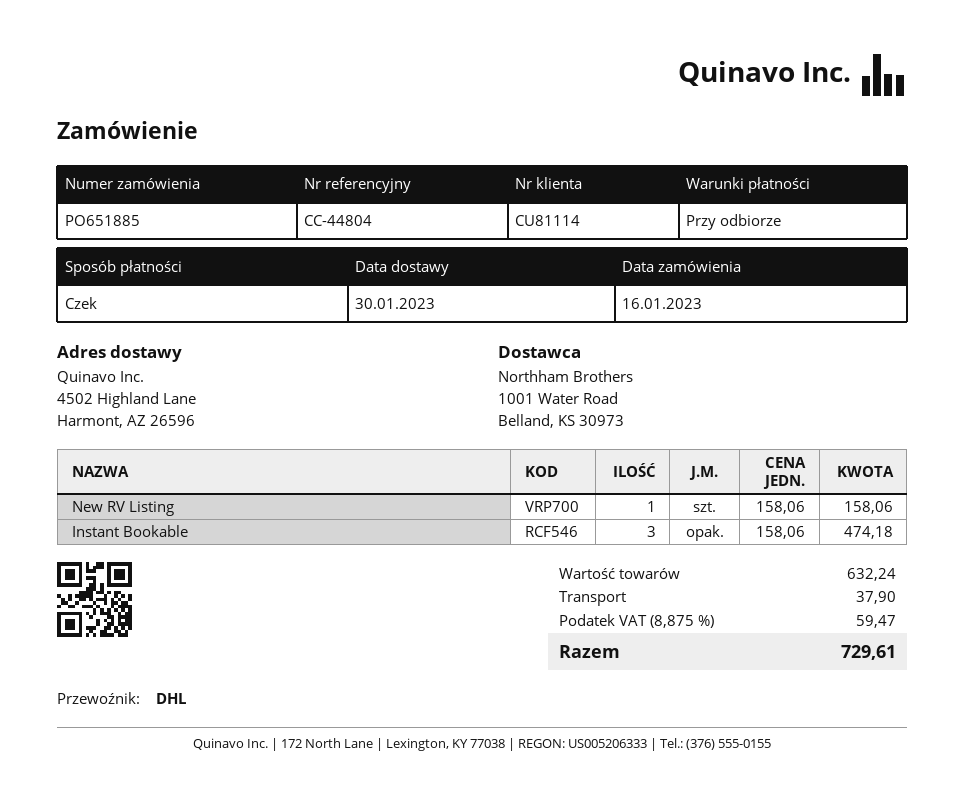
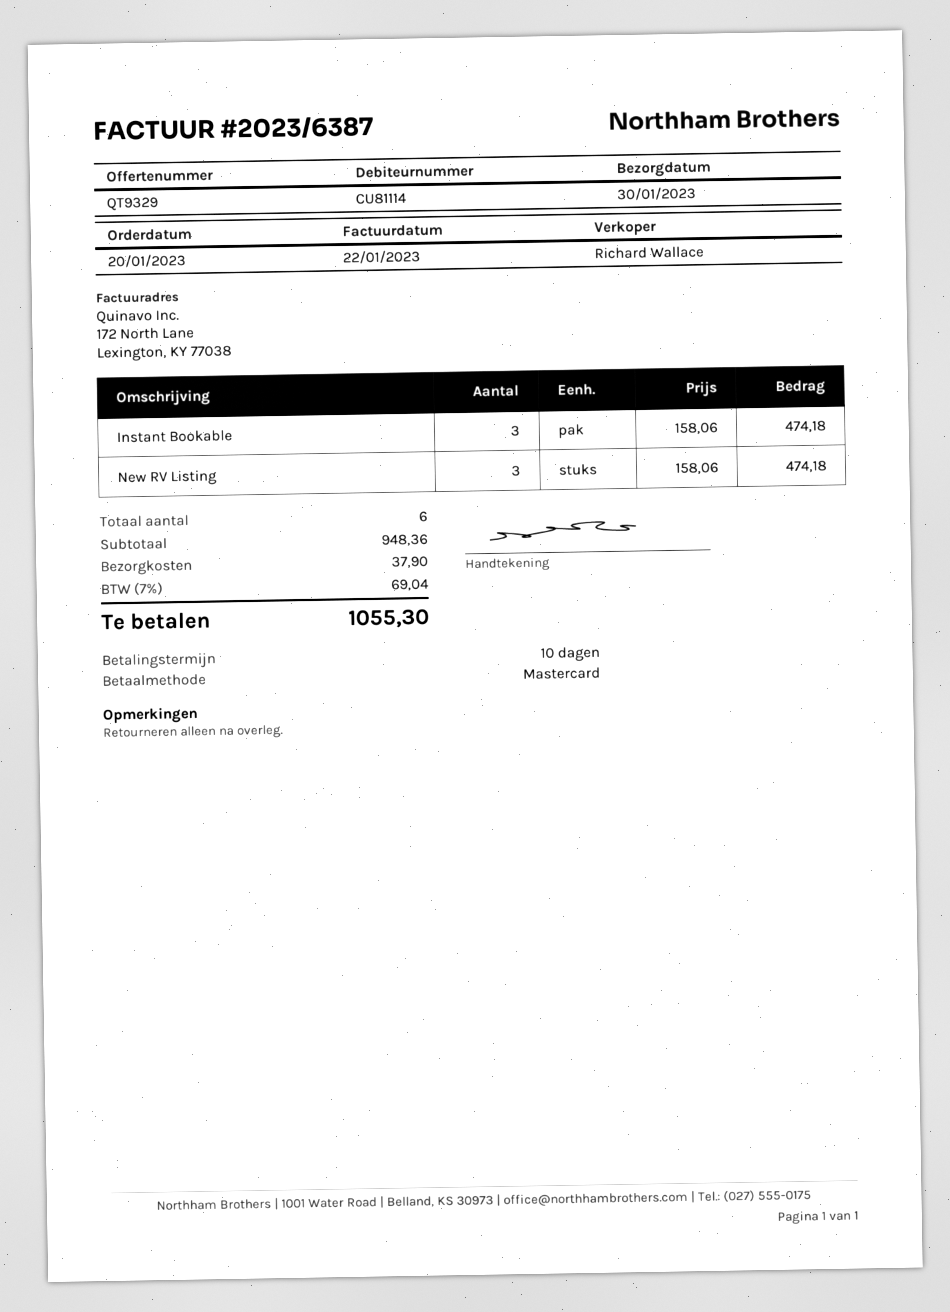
order date: 2023-01-16 -> 2023-01-20
payment terms: on receipt -> 10 days
payment method: cheque -> Mastercard
New RV Listing: 1 x 158.06 = 158.06 -> 3 x 158.06 = 474.18
subtotal: 632.24 -> 948.36
tax: 8.875% = 59.47 -> 7% = 69.04
total: 729.61 -> 1055.30

